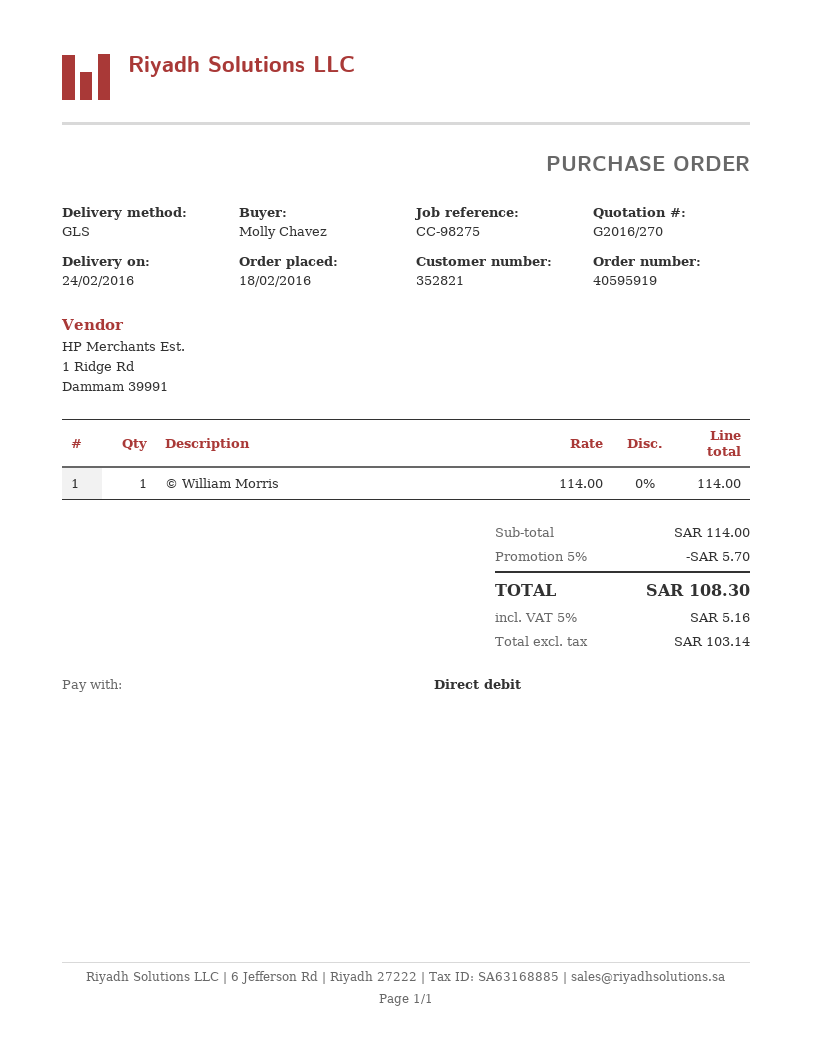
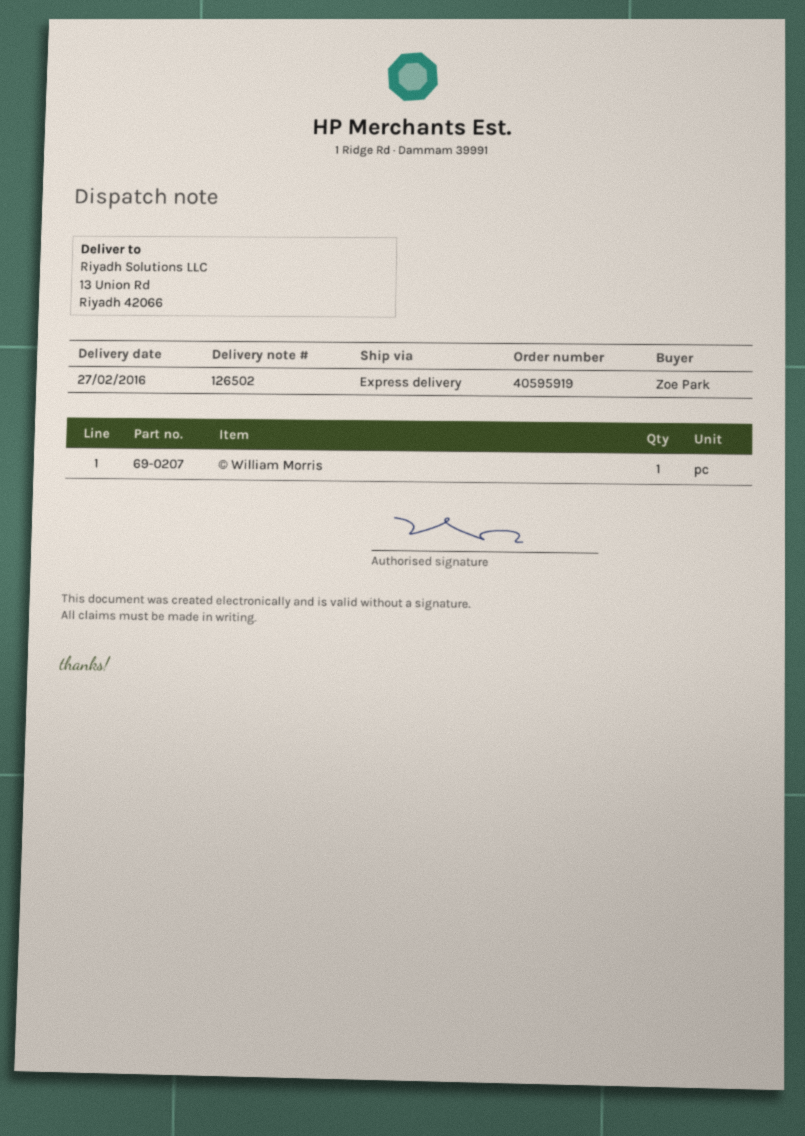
delivery date: 2016-02-24 -> 2016-02-27
ordered by: Molly Chavez -> Zoe Park
shipping method: GLS -> express

